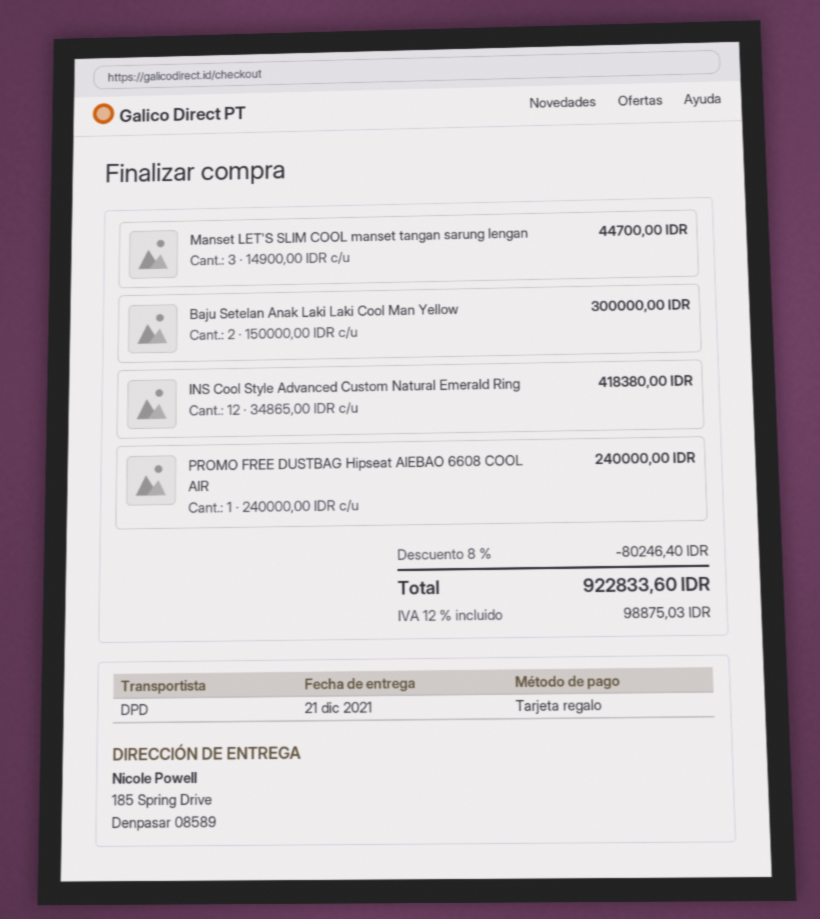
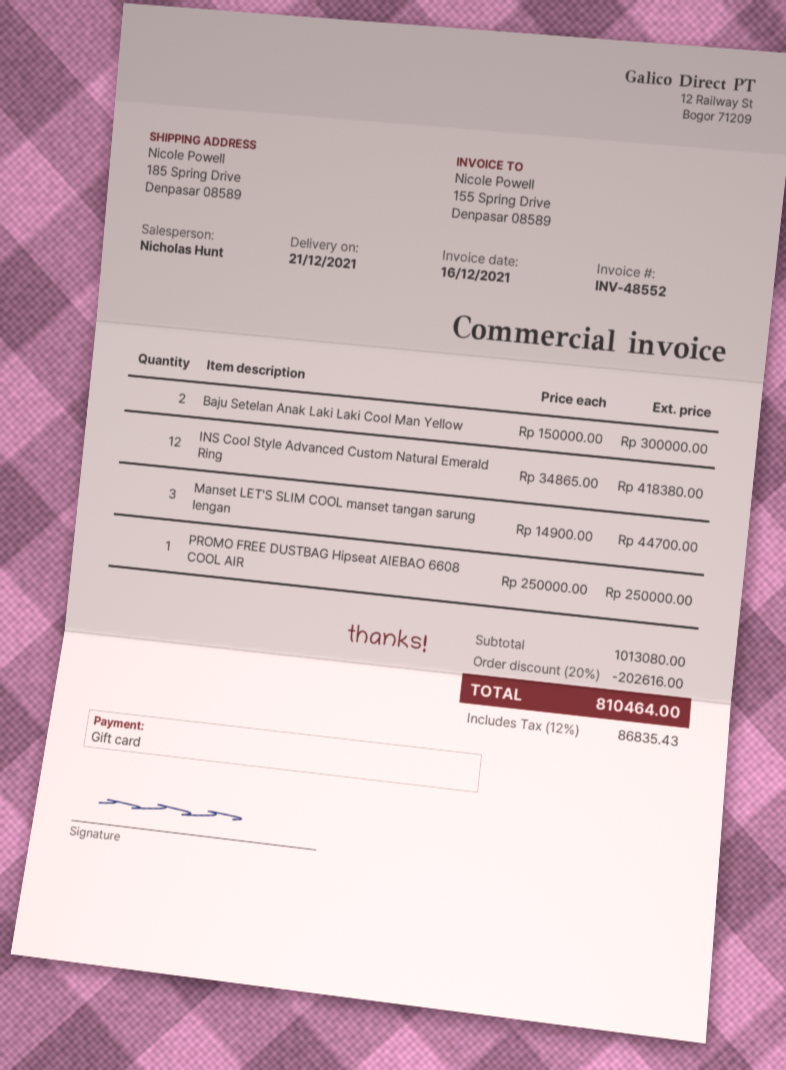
PROMO FREE DUSTBAG Hipseat AIEBAO 6608 COOL AIR: 1 x 240000.00 = 240000.00 -> 1 x 250000.00 = 250000.00
discount: 8% = 80246.40 -> 20% = 202616.00
tax: 12% = 98875.03 -> 12% = 86835.43
total: 922833.60 -> 810464.00

